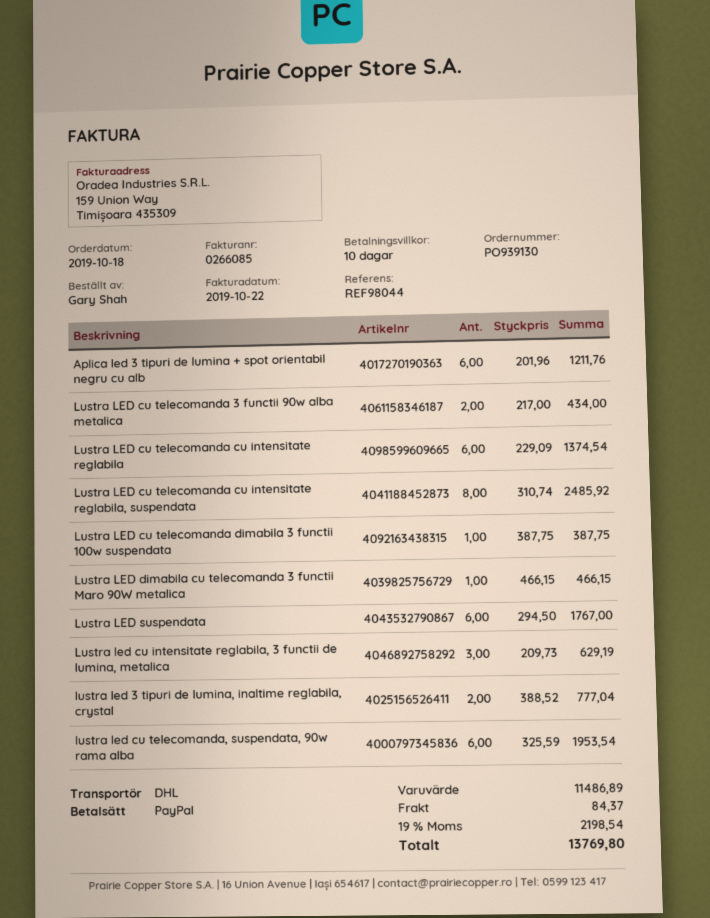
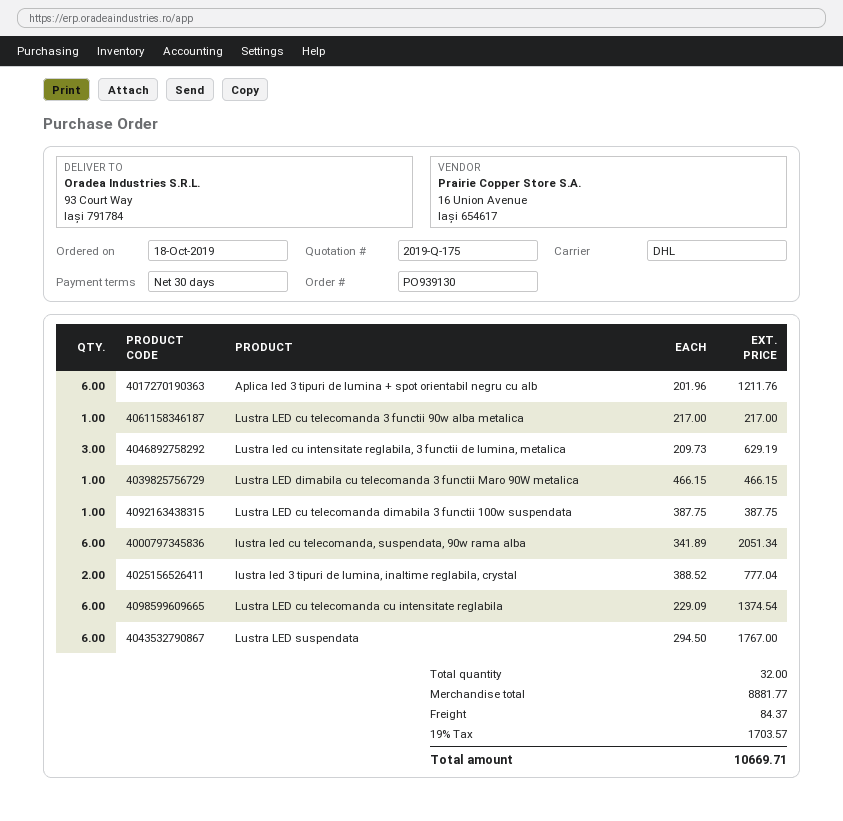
payment terms: 10 days -> 30 days
Lustra LED cu telecomanda 3 functii 90w alba metalica: 2 x 217.00 = 434.00 -> 1 x 217.00 = 217.00
Lustra LED cu telecomanda cu intensitate reglabila, suspendata: 8 x 310.74 = 2485.92 -> none
lustra led cu telecomanda, suspendata, 90w rama alba: 6 x 325.59 = 1953.54 -> 6 x 341.89 = 2051.34
subtotal: 11486.89 -> 8881.77
tax: 19% = 2198.54 -> 19% = 1703.57
total: 13769.80 -> 10669.71

